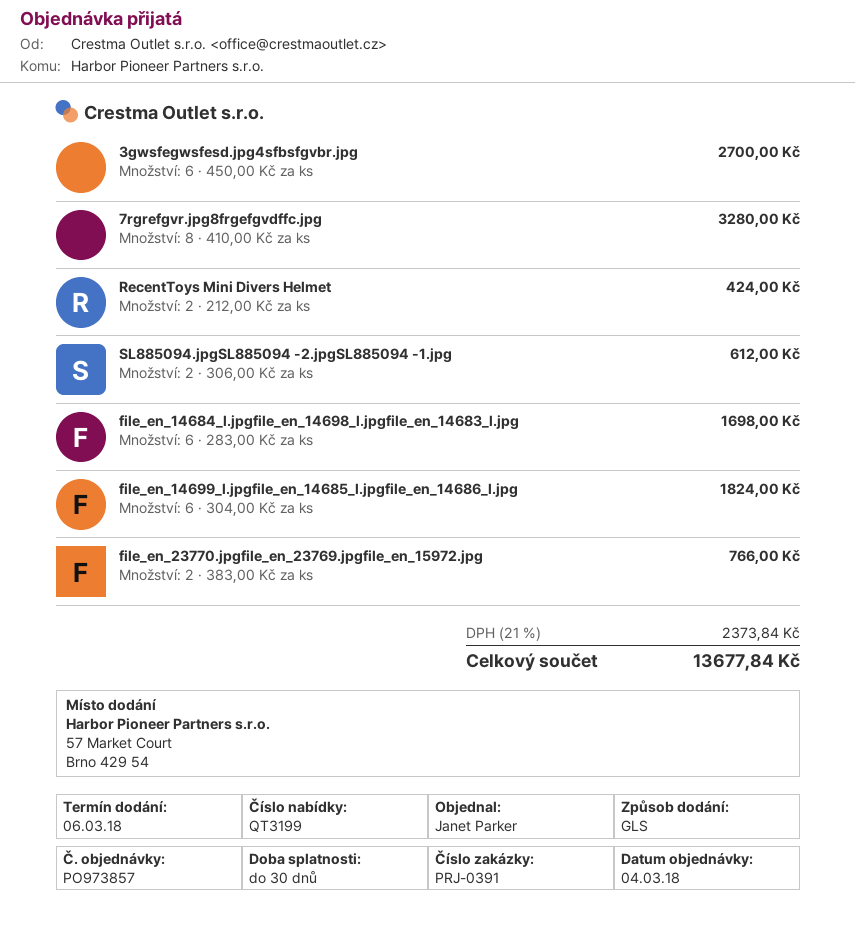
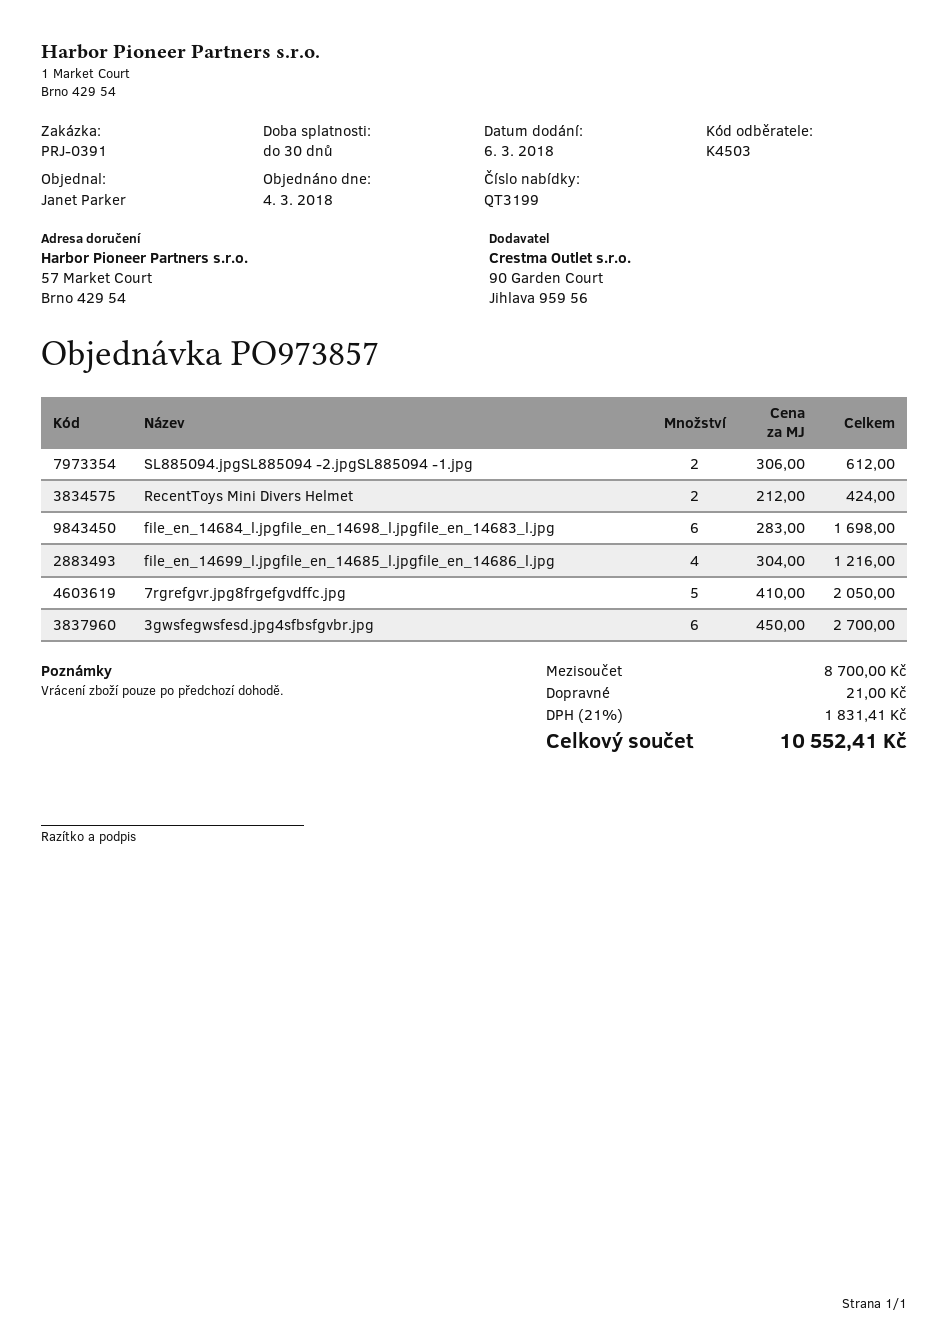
7rgrefgvr.jpg8frgefgvdffc.jpg: 8 x 410.00 = 3280.00 -> 5 x 410.00 = 2050.00
file_en_14699_l.jpgfile_en_14685_l.jpgfile_en_14686_l.jpg: 6 x 304.00 = 1824.00 -> 4 x 304.00 = 1216.00
file_en_23770.jpgfile_en_23769.jpgfile_en_15972.jpg: 2 x 383.00 = 766.00 -> none
shipping: none -> 21.00
tax: 21% = 2373.84 -> 21% = 1831.41
total: 13677.84 -> 10552.41

